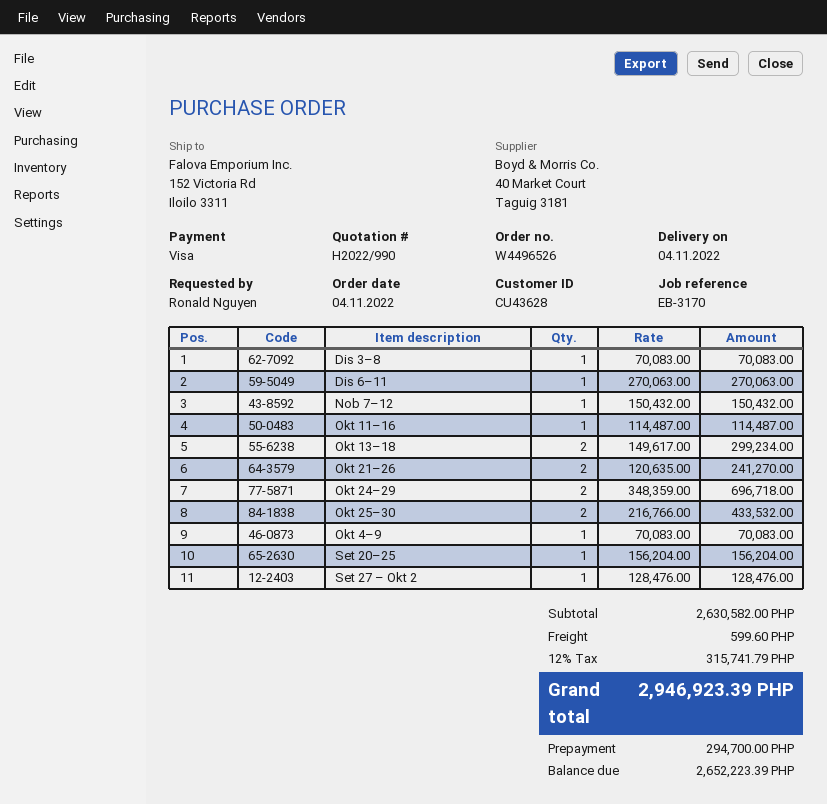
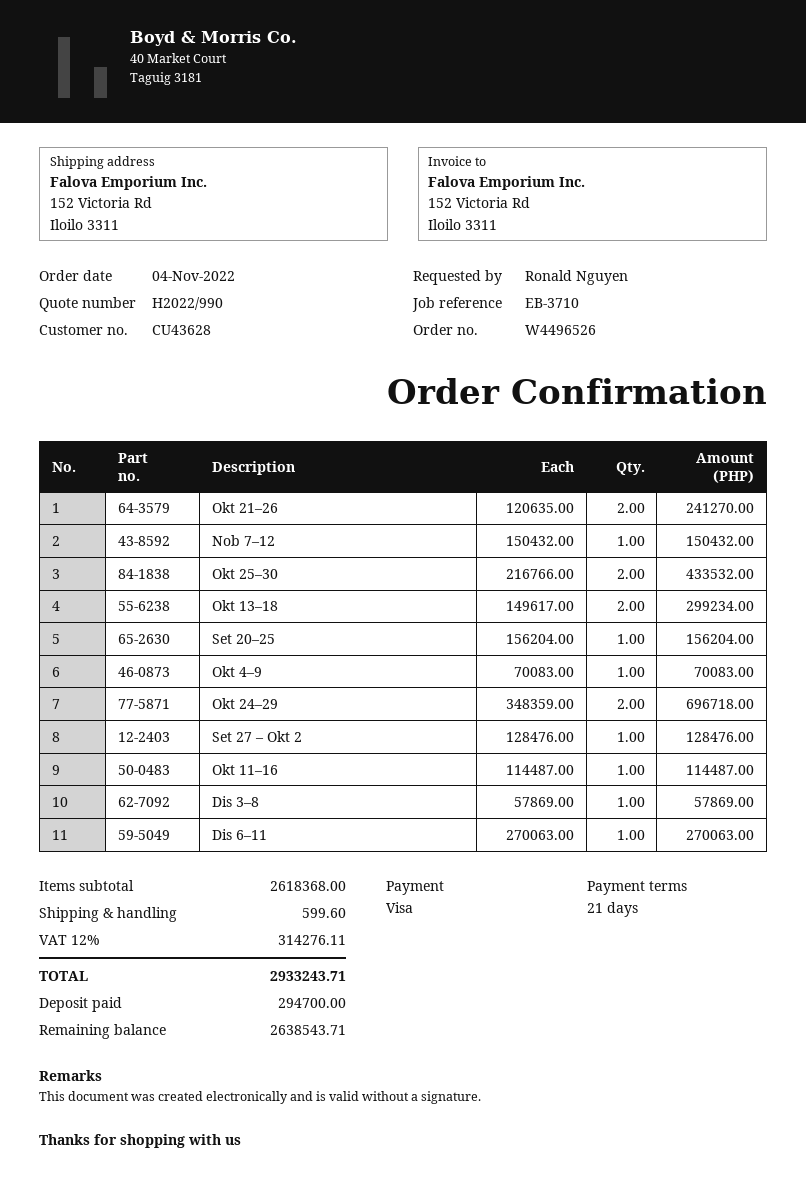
reference: EB-3170 -> EB-3710
Dis 3–8: 1 x 70083.00 = 70083.00 -> 1 x 57869.00 = 57869.00
subtotal: 2630582.00 -> 2618368.00
tax: 12% = 315741.79 -> 12% = 314276.11
total: 2946923.39 -> 2933243.71
balance: 2652223.39 -> 2638543.71

